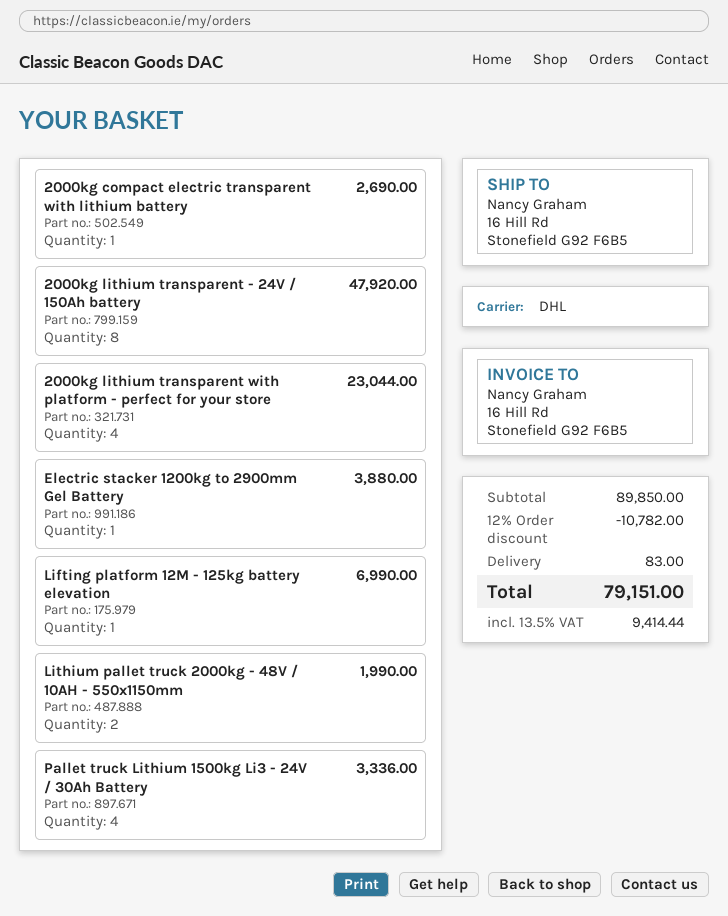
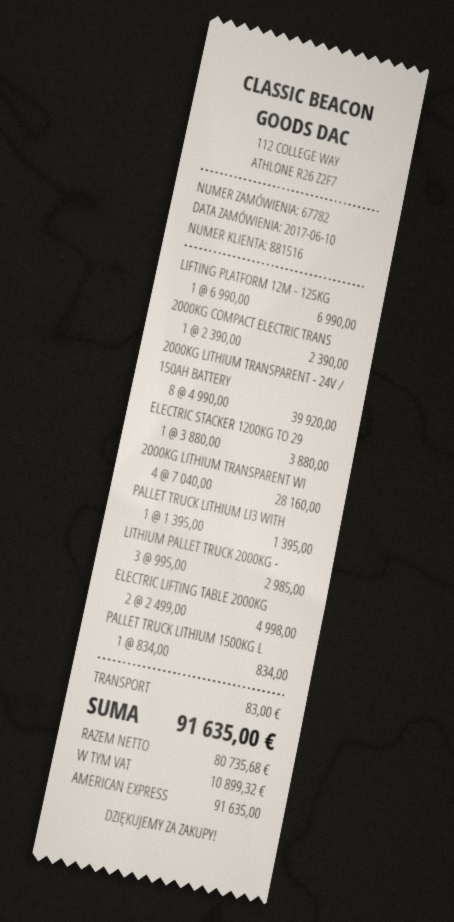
2000kg compact electric transparent with lithium battery: 1 for 2690.00 -> 1 for 2390.00
2000kg lithium transparent - 24V / 150Ah battery: 8 for 47920.00 -> 8 for 39920.00
2000kg lithium transparent with platform - perfect for your store: 4 for 23044.00 -> 4 for 28160.00
Lithium pallet truck 2000kg - 48V / 10AH - 550x1150mm: 2 for 1990.00 -> 3 for 2985.00
Pallet truck Lithium 1500kg Li3 - 24V / 30Ah Battery: 4 for 3336.00 -> 1 for 834.00
PALLET TRUCK LITHIUM LI3 WITH: none -> 1 for 1395.00
ELECTRIC LIFTING TABLE 2000KG: none -> 2 for 4998.00
discount: 12% = 10782.00 -> none
tax: 9414.44 -> 10899.32
total: 79151.00 -> 91635.00

